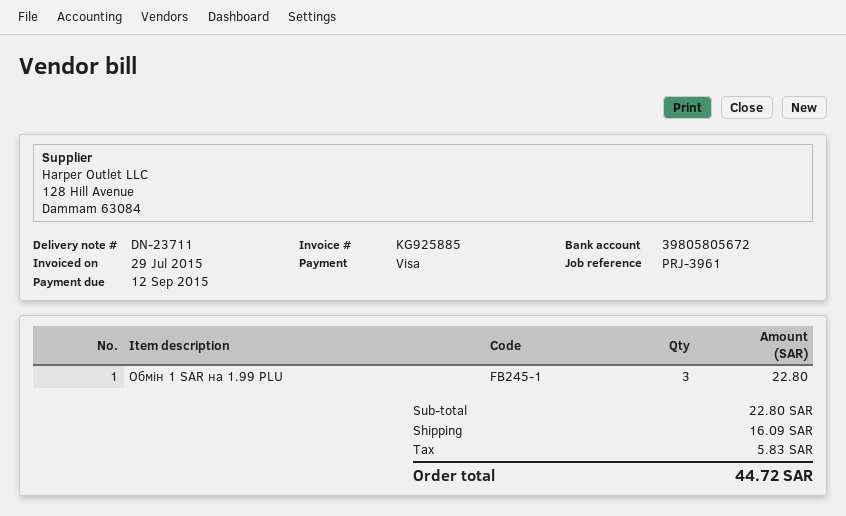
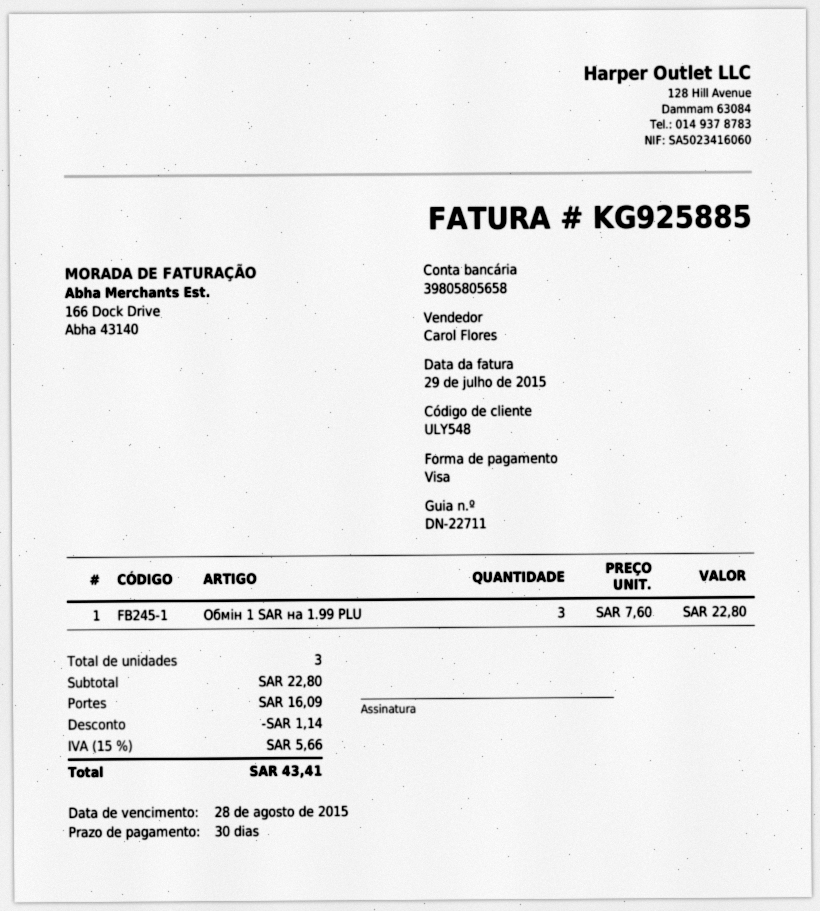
delivery note number: DN-23711 -> DN-22711
due date: 2015-09-12 -> 2015-08-28
bank account: 39805805672 -> 39805805658
discount: none -> 1.14
tax: 5.83 -> 5.66
total: 44.72 -> 43.41

